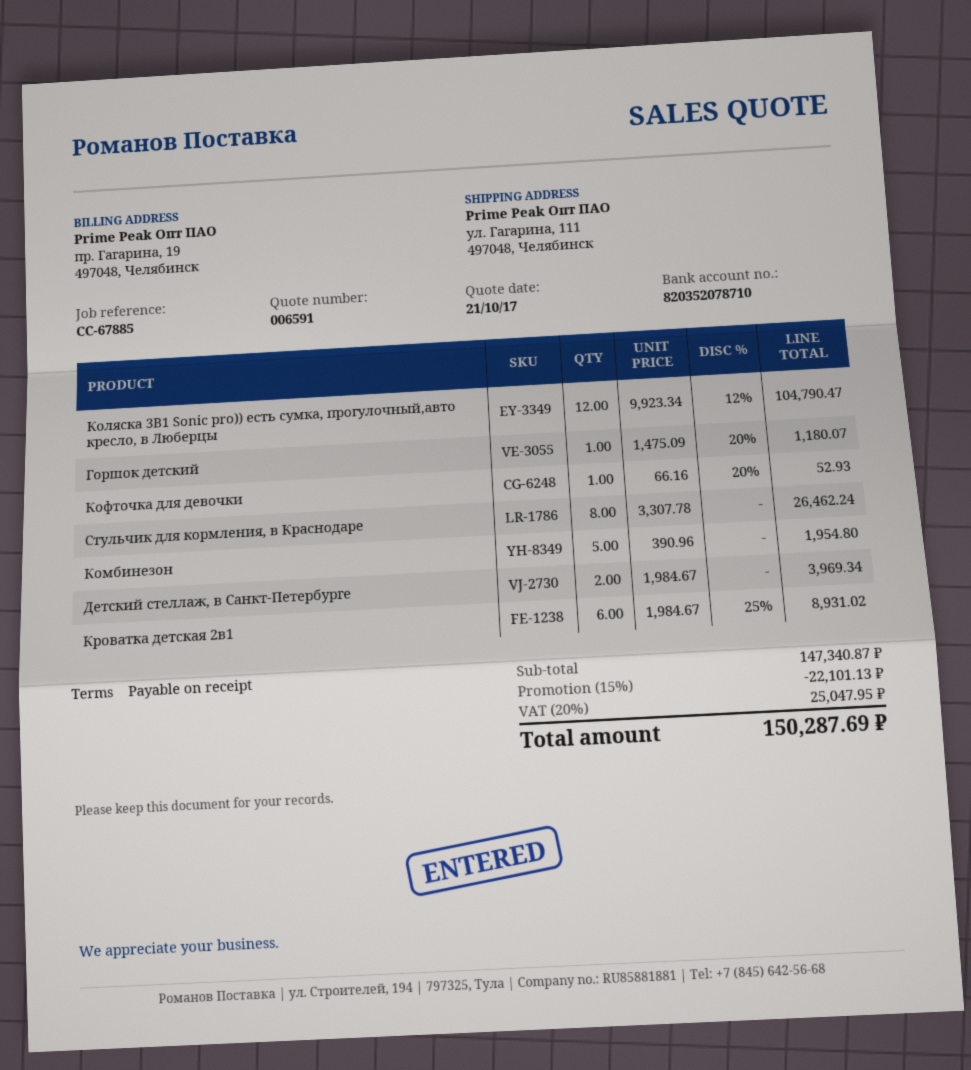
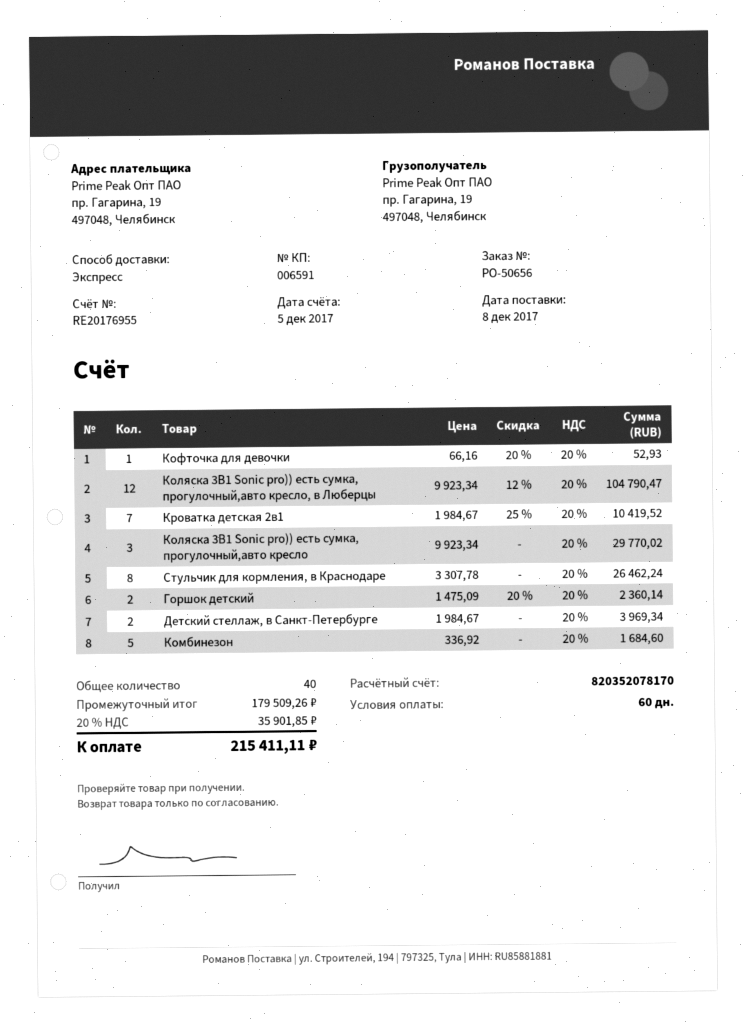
payment terms: on receipt -> 60 days
bank account: 820352078710 -> 820352078170
ship to: ул. Гагарина, 111, 497048, Челябинск -> пр. Гагарина, 19, 497048, Челябинск
Горшок детский: 1 x 1475.09 - 20% = 1180.07 -> 2 x 1475.09 - 20% = 2360.14
Комбинезон: 5 x 390.96 = 1954.80 -> 5 x 336.92 = 1684.60
Кроватка детская 2в1: 6 x 1984.67 - 25% = 8931.02 -> 7 x 1984.67 - 25% = 10419.52
Коляска 3B1 Sonic pro)) есть сумка, прогулочный,авто кресло: none -> 3 x 9923.34 = 29770.02
subtotal: 147340.87 -> 179509.26
discount: 15% = 22101.13 -> none
tax: 20% = 25047.95 -> 20% = 35901.85
total: 150287.69 -> 215411.11

